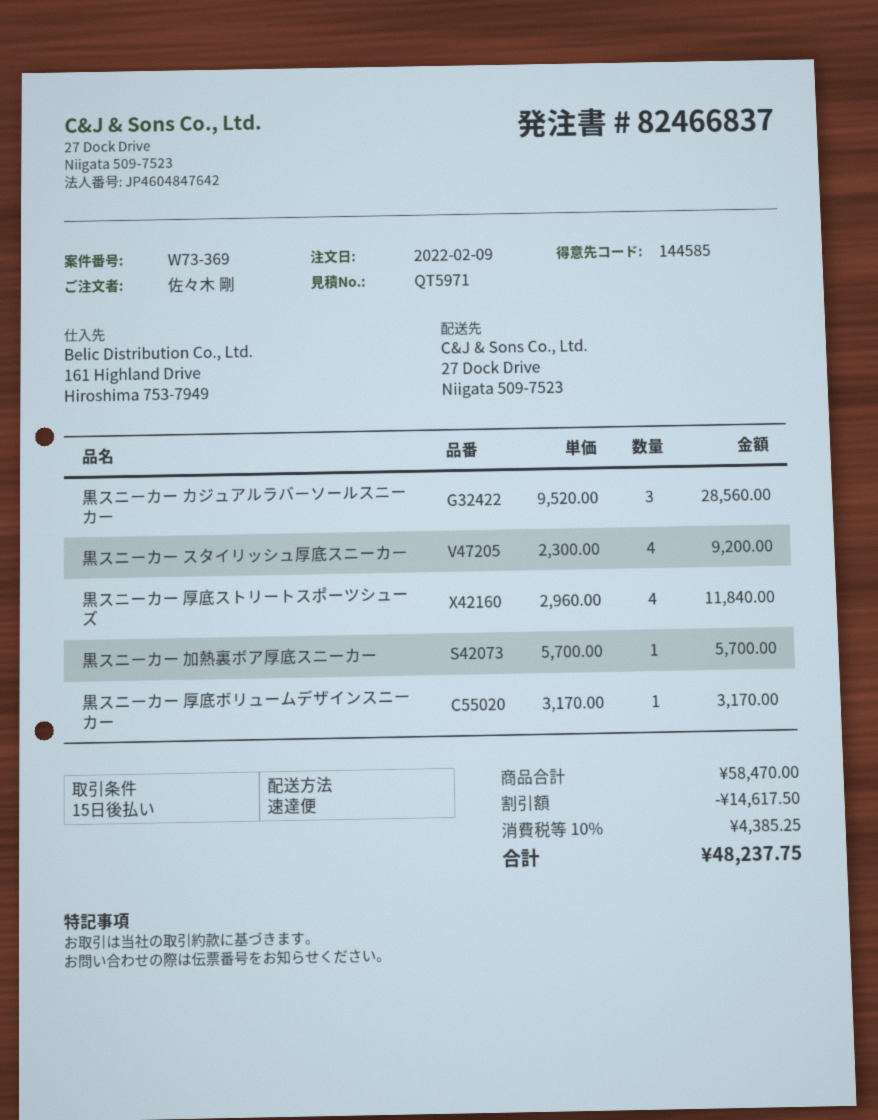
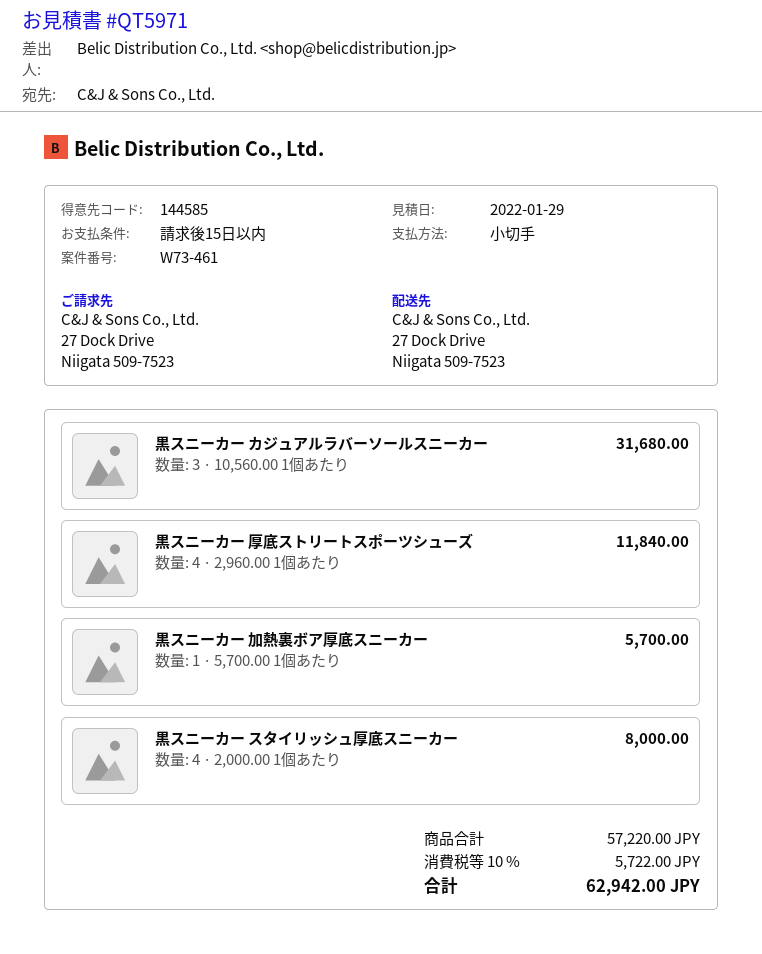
reference: W73-369 -> W73-461
黒スニーカー カジュアルラバーソールスニーカー: 3 x 9520.00 = 28560.00 -> 3 x 10560.00 = 31680.00
黒スニーカー スタイリッシュ厚底スニーカー: 4 x 2300.00 = 9200.00 -> 4 x 2000.00 = 8000.00
黒スニーカー 厚底ボリュームデザインスニーカー: 1 x 3170.00 = 3170.00 -> none
subtotal: 58470.00 -> 57220.00
discount: 14617.50 -> none
tax: 10% = 4385.25 -> 10% = 5722.00
total: 48237.75 -> 62942.00

